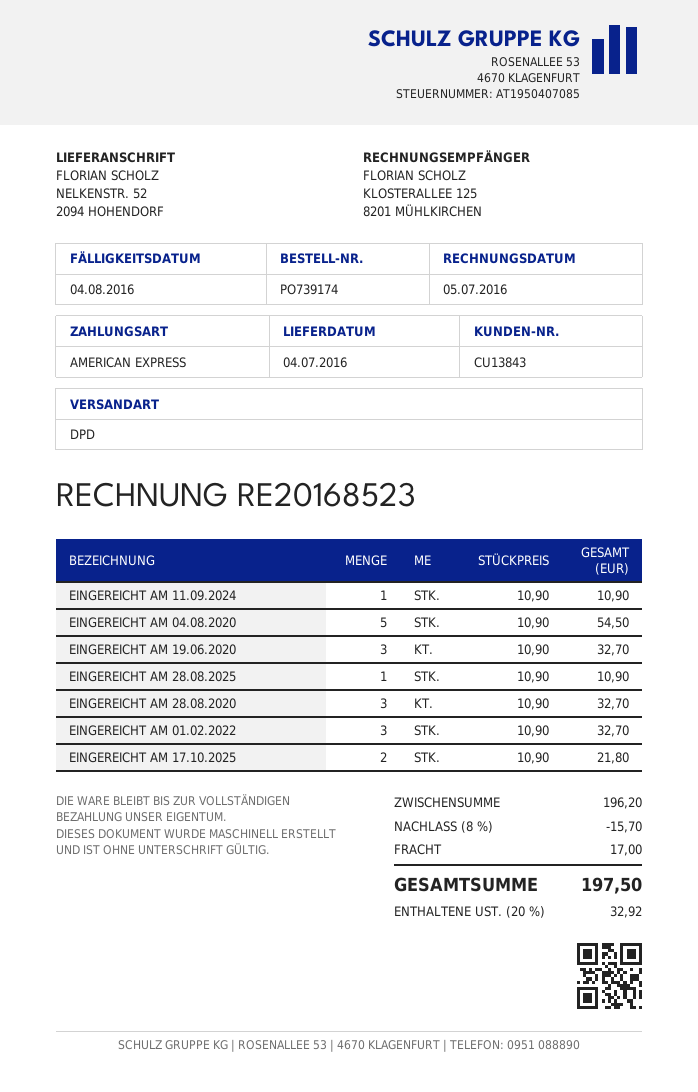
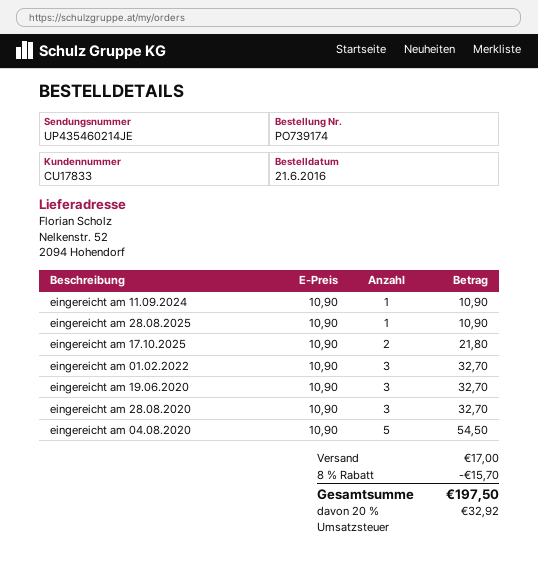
customer number: CU13843 -> CU17833

